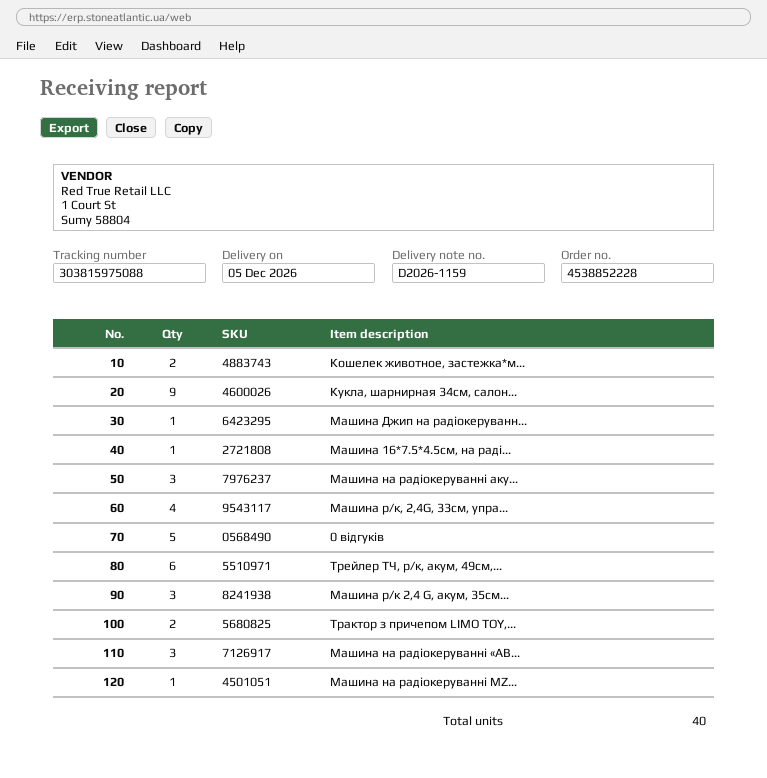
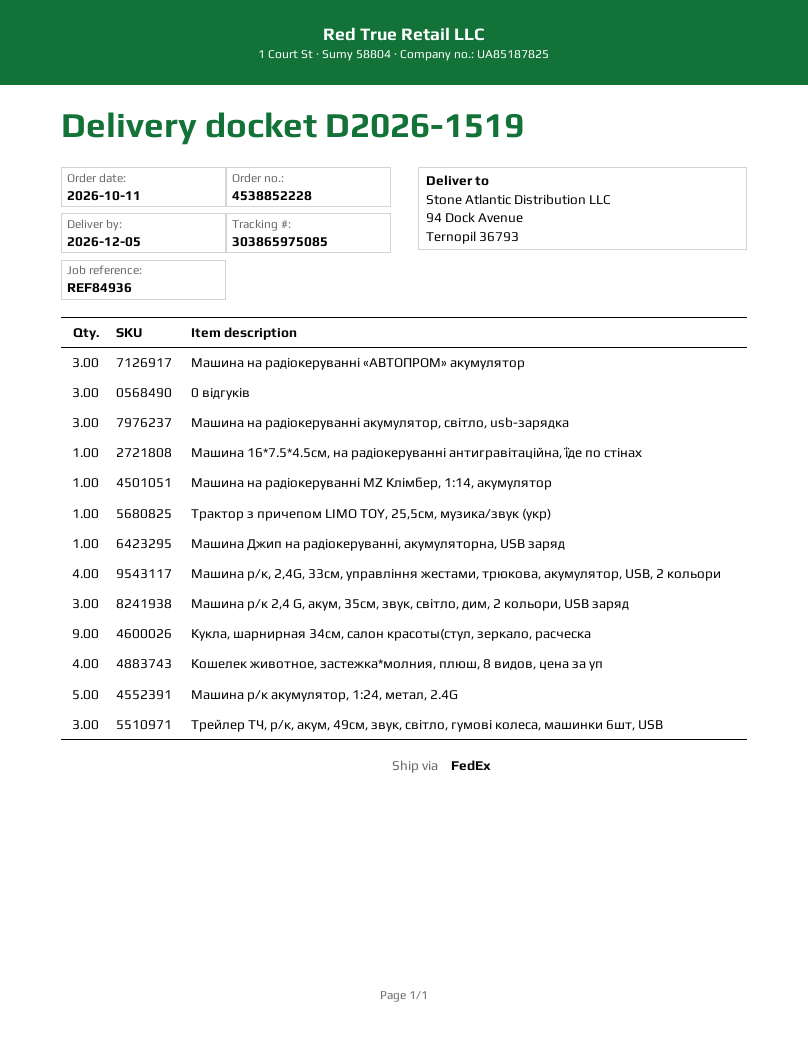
delivery note number: D2026-1159 -> D2026-1519
tracking number: 303815975088 -> 303865975085
Кошелек животное, застежка*м...: 2 -> 4
0 відгуків: 5 -> 3
Трейлер ТЧ, р/к, акум, 49см,...: 6 -> 3
Трактор з причепом LIMO TOY,...: 2 -> 1
Машина р/к акумулятор, 1:24, метал, 2.4G: none -> 5

